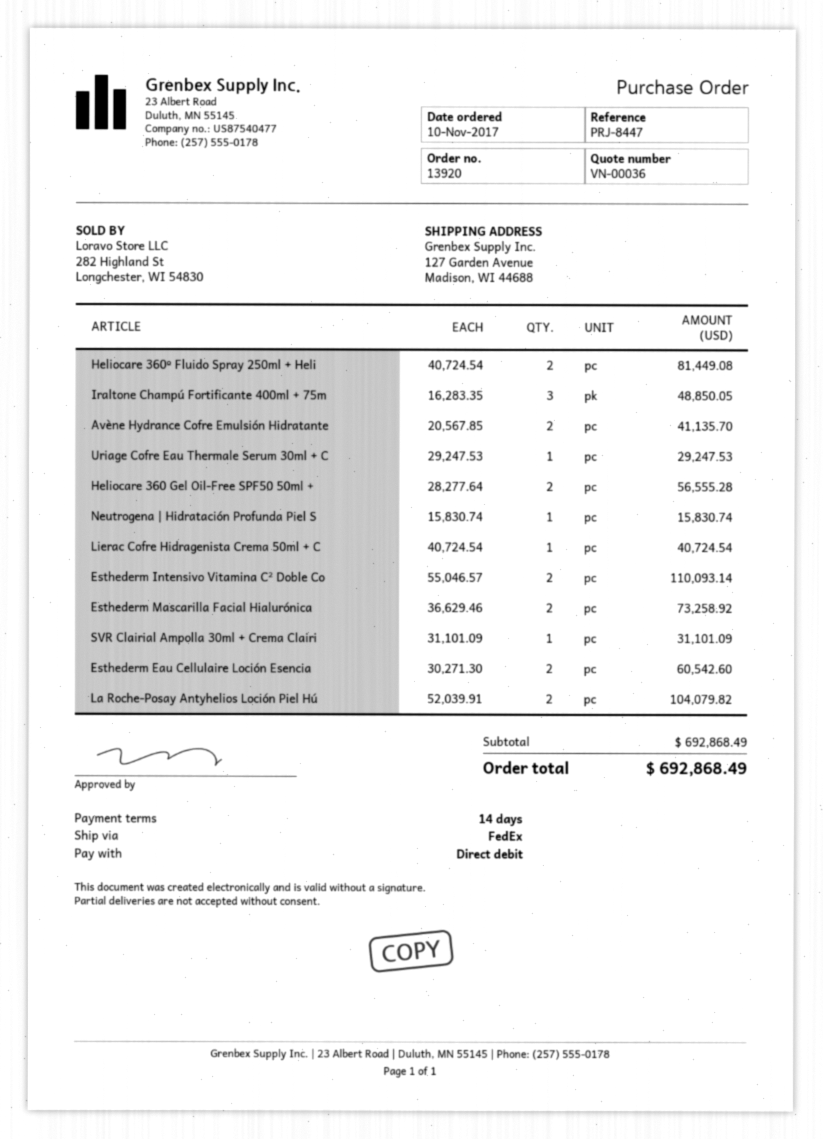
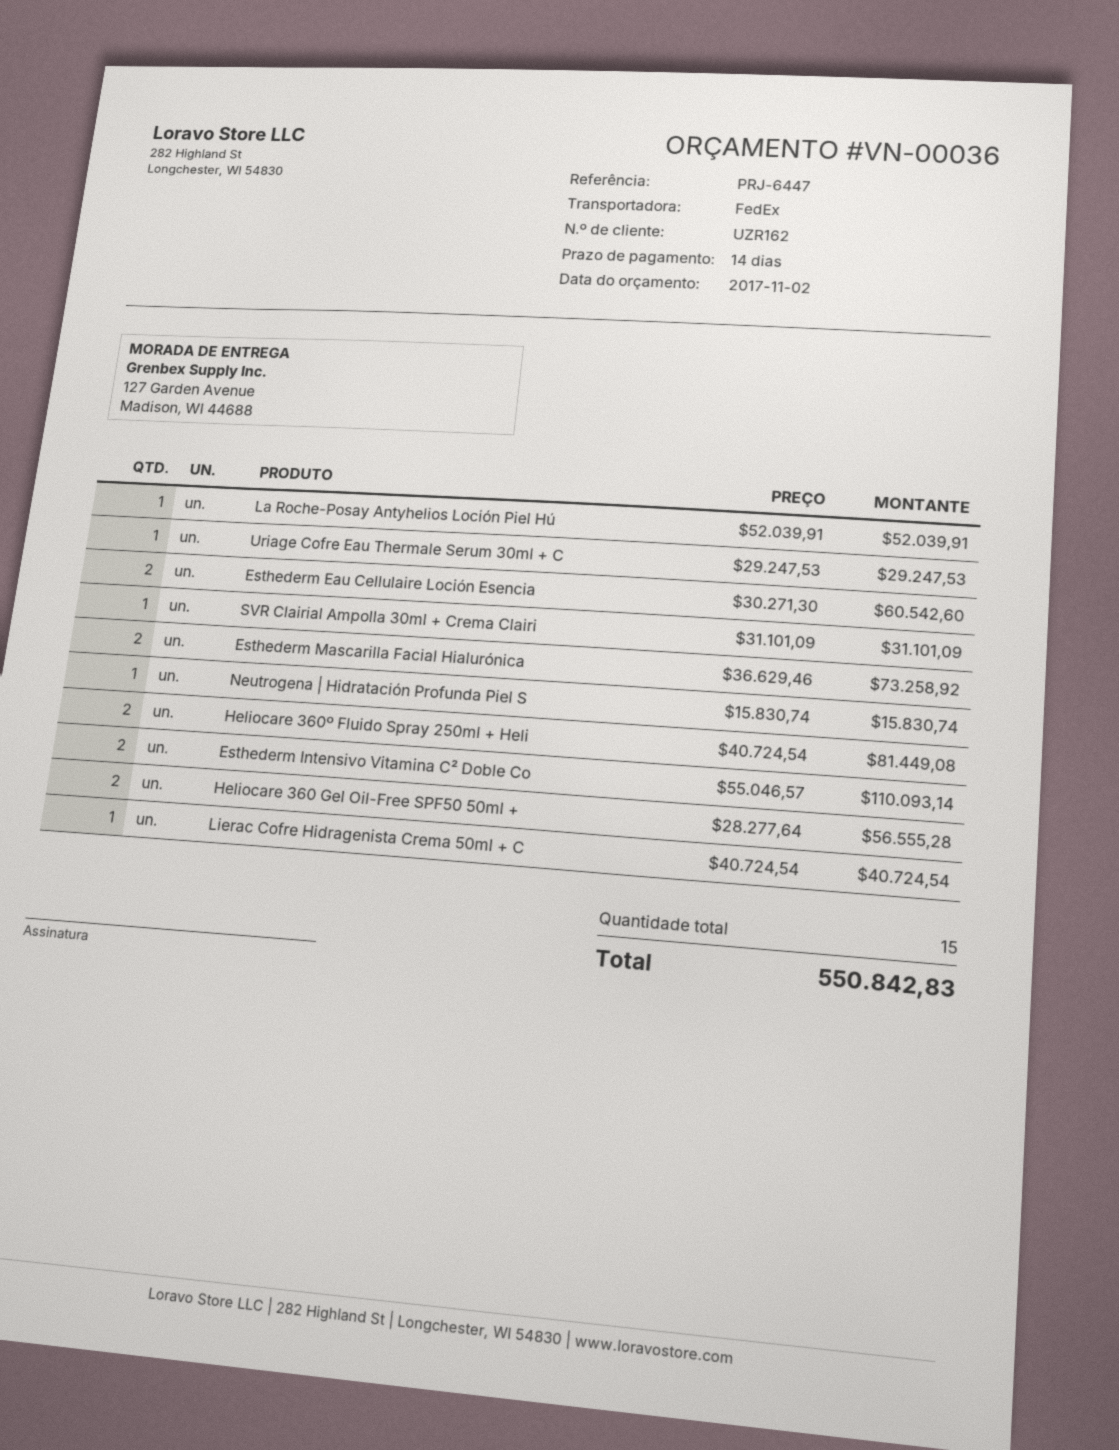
reference: PRJ-8447 -> PRJ-6447
Iraltone Champú Fortificante 400ml + 75m: 3 x 16283.35 = 48850.05 -> none
Avène Hydrance Cofre Emulsión Hidratante: 2 x 20567.85 = 41135.70 -> none
La Roche-Posay Antyhelios Loción Piel Hú: 2 x 52039.91 = 104079.82 -> 1 x 52039.91 = 52039.91
total: 692868.49 -> 550842.83

